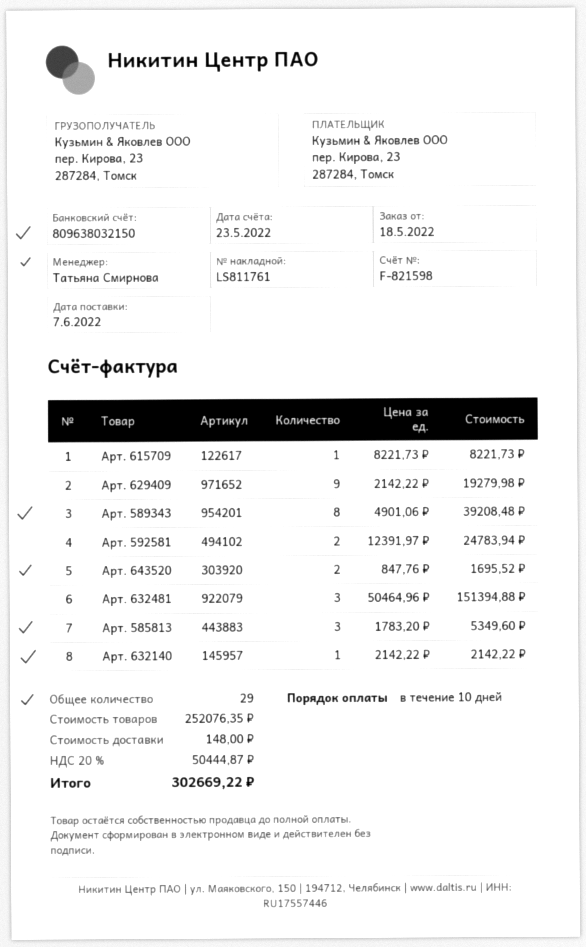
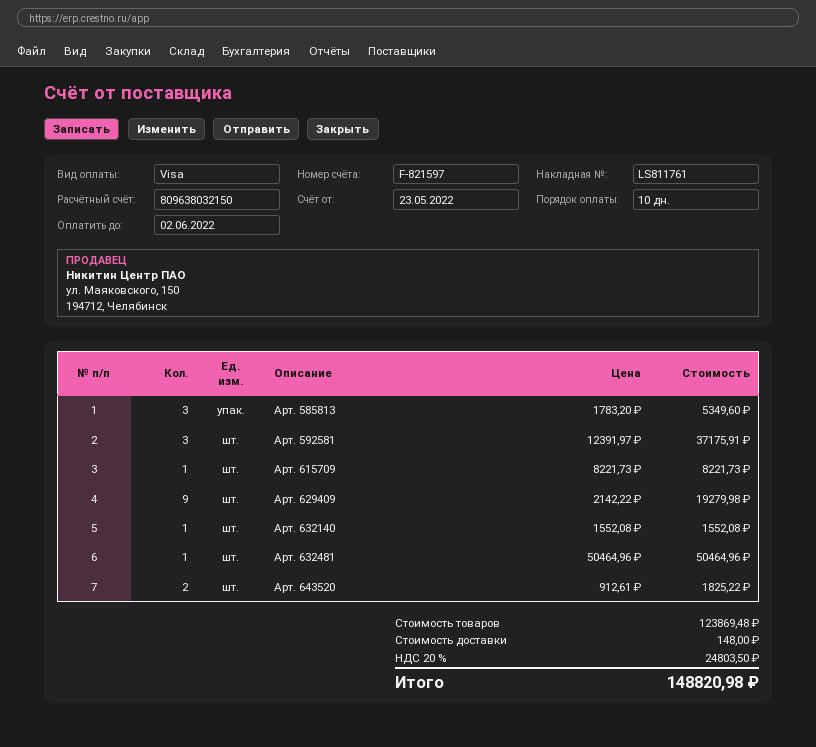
invoice number: F-821598 -> F-821597
Арт. 589343: 8 x 4901.06 = 39208.48 -> none
Арт. 592581: 2 x 12391.97 = 24783.94 -> 3 x 12391.97 = 37175.91
Арт. 643520: 2 x 847.76 = 1695.52 -> 2 x 912.61 = 1825.22
Арт. 632481: 3 x 50464.96 = 151394.88 -> 1 x 50464.96 = 50464.96
Арт. 632140: 1 x 2142.22 = 2142.22 -> 1 x 1552.08 = 1552.08
subtotal: 252076.35 -> 123869.48
tax: 20% = 50444.87 -> 20% = 24803.50
total: 302669.22 -> 148820.98

